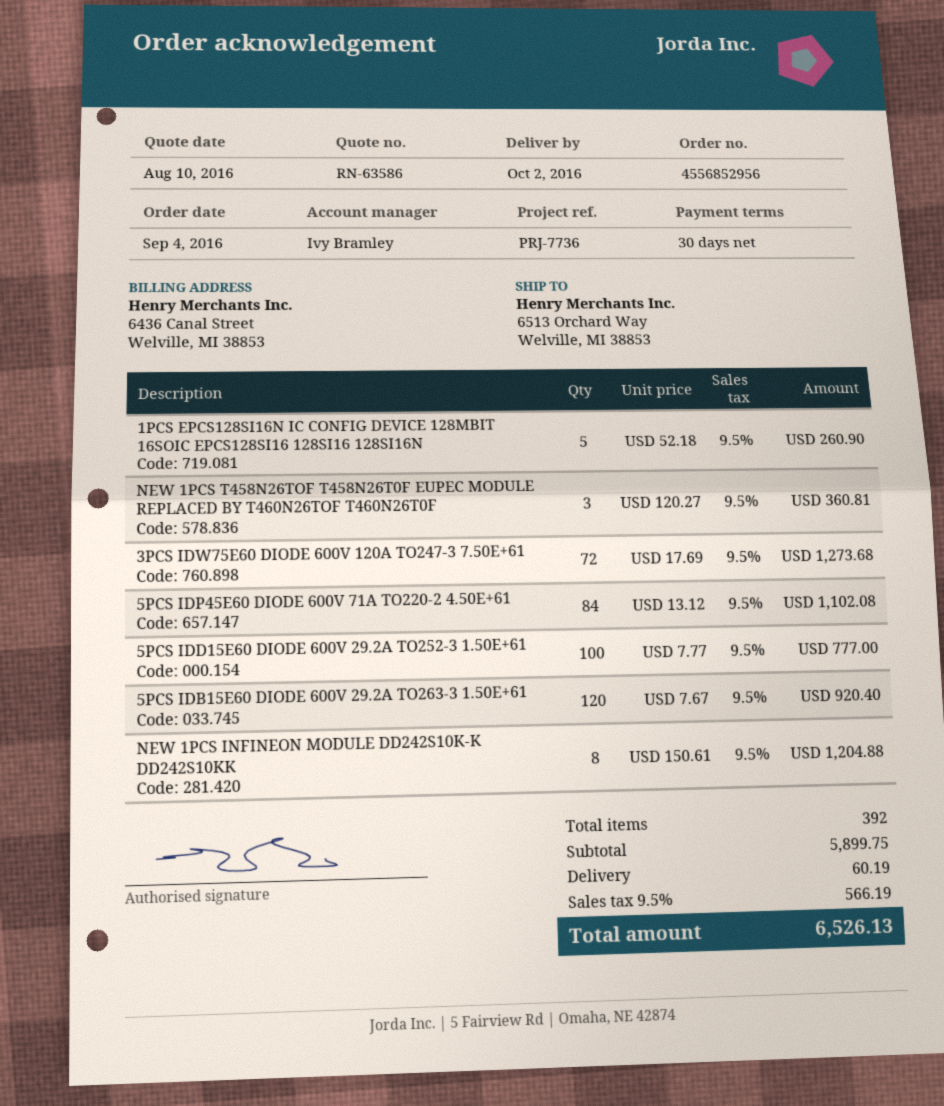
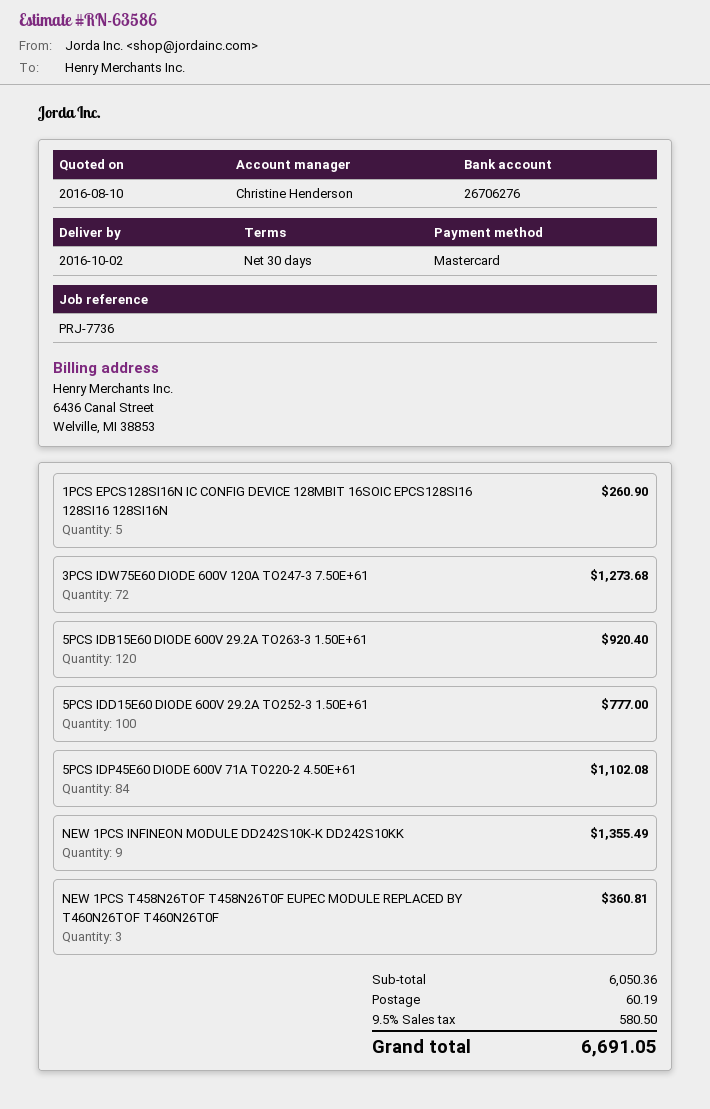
sales rep: Ivy Bramley -> Christine Henderson
NEW 1PCS INFINEON MODULE DD242S10K-K DD242S10KK: 8 for 1204.88 -> 9 for 1355.49
subtotal: 5899.75 -> 6050.36
tax: 9.5% = 566.19 -> 9.5% = 580.50
total: 6526.13 -> 6691.05

